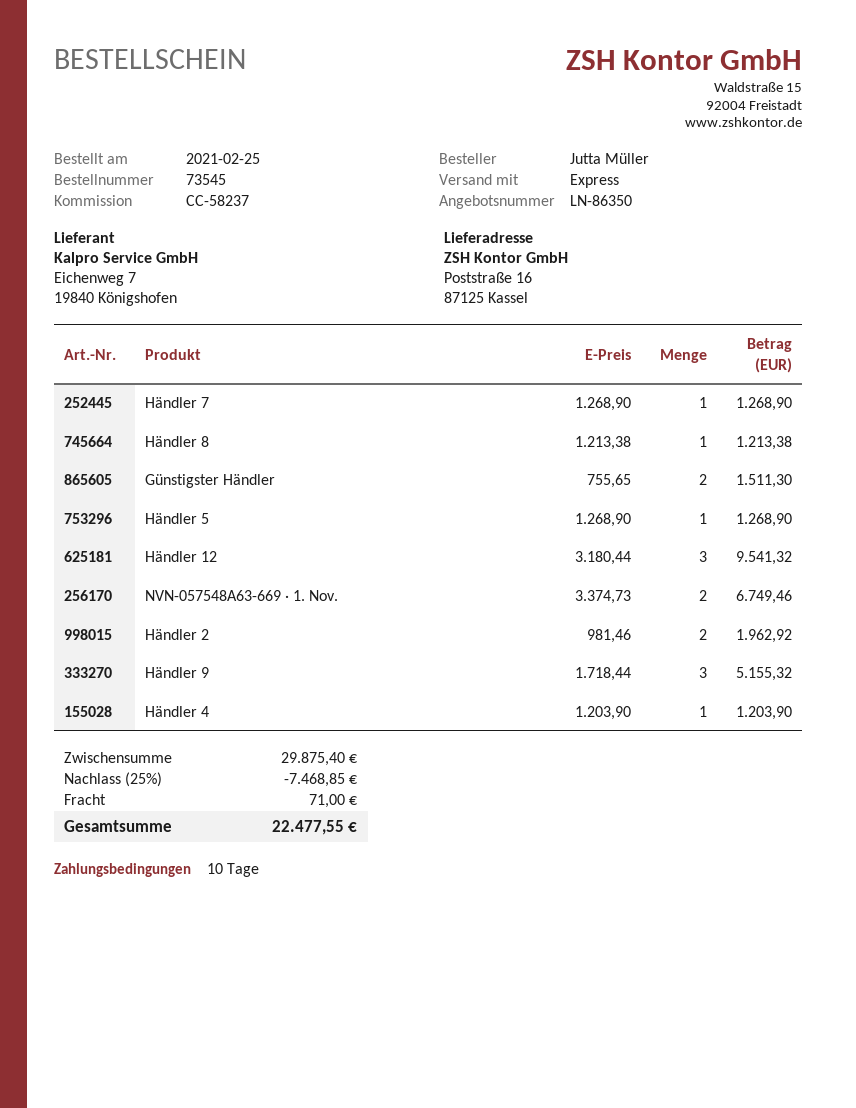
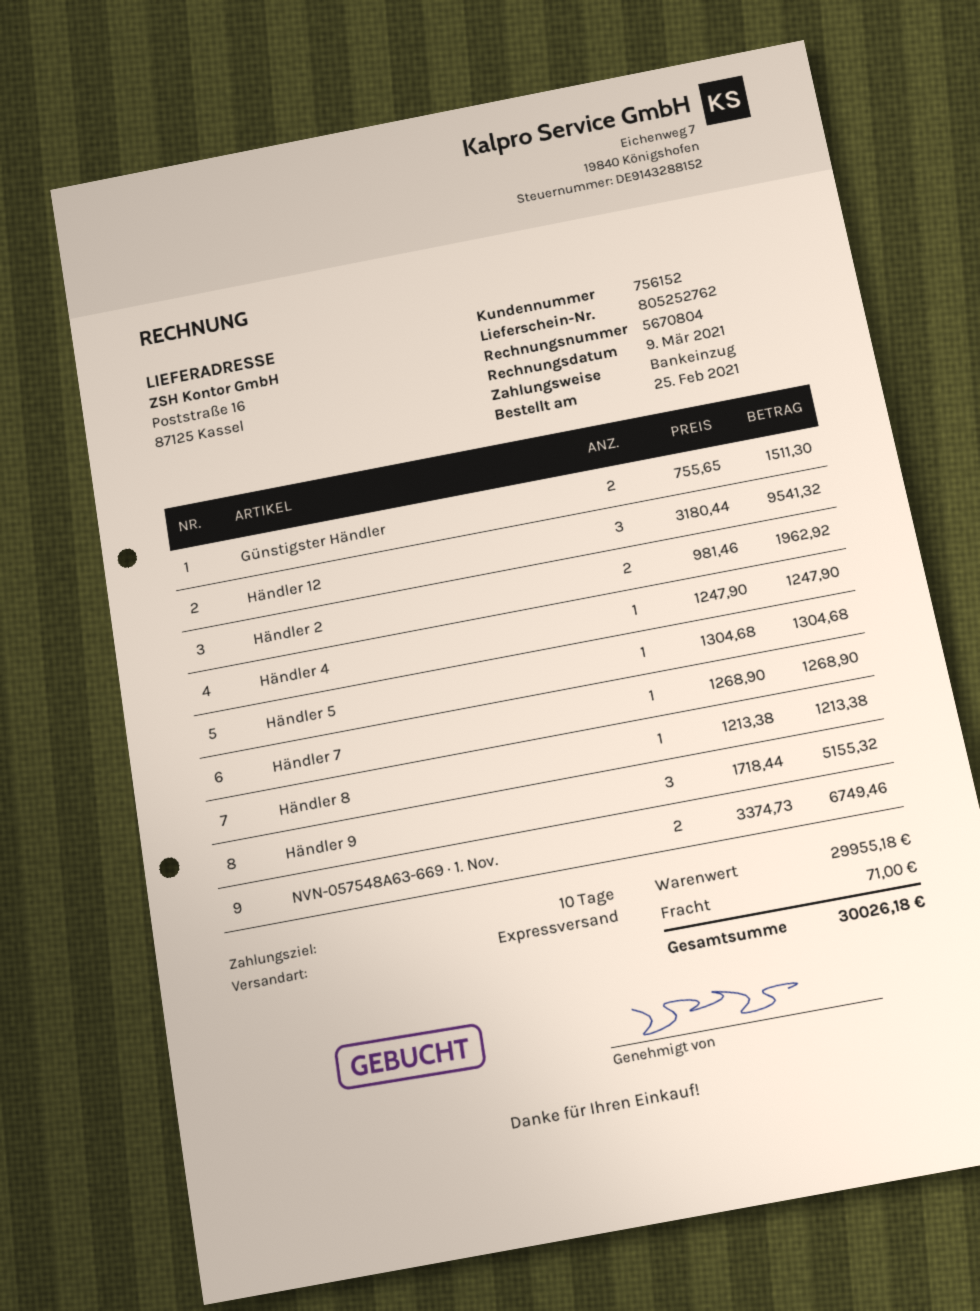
Händler 5: 1 x 1268.90 = 1268.90 -> 1 x 1304.68 = 1304.68
Händler 4: 1 x 1203.90 = 1203.90 -> 1 x 1247.90 = 1247.90
subtotal: 29875.40 -> 29955.18
discount: 25% = 7468.85 -> none
total: 22477.55 -> 30026.18

